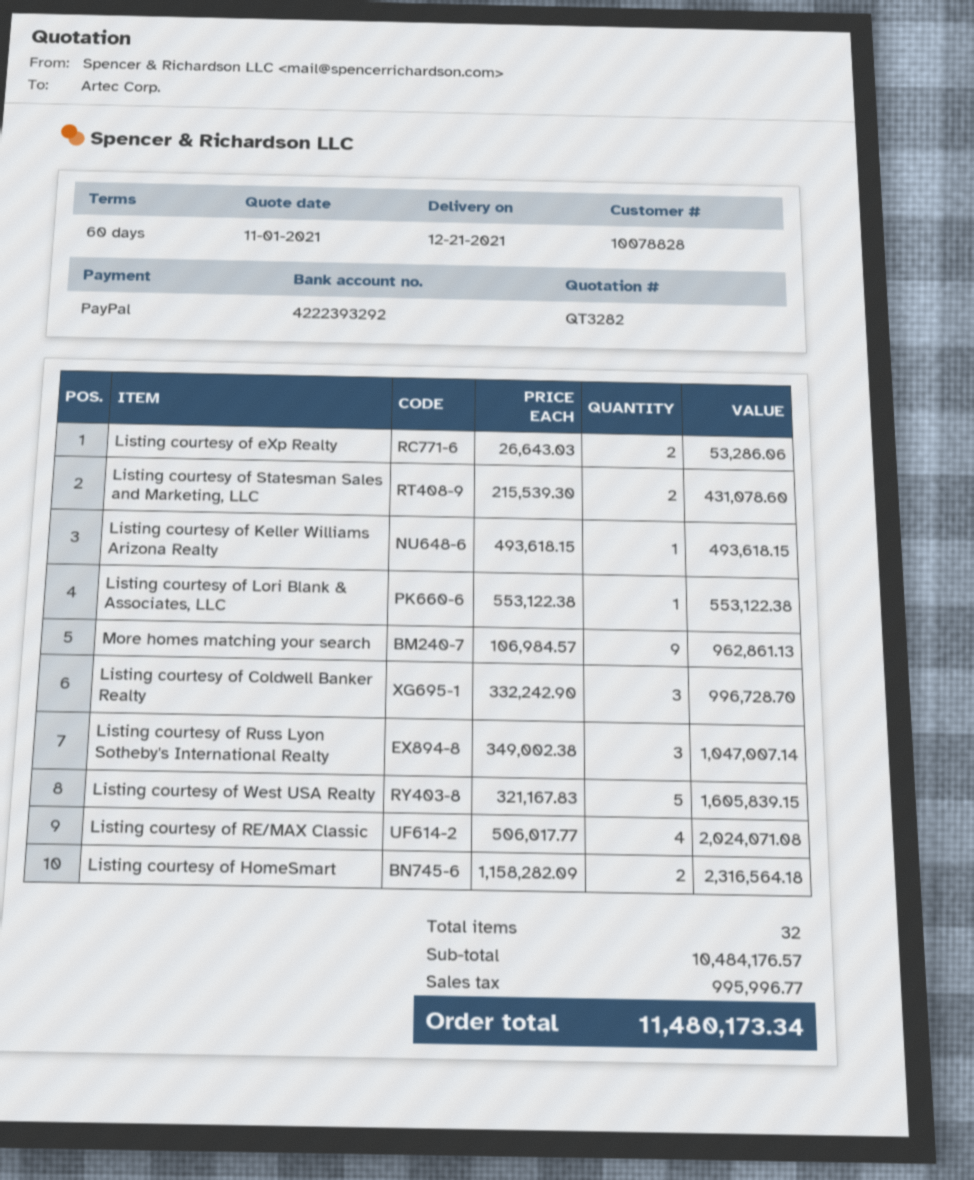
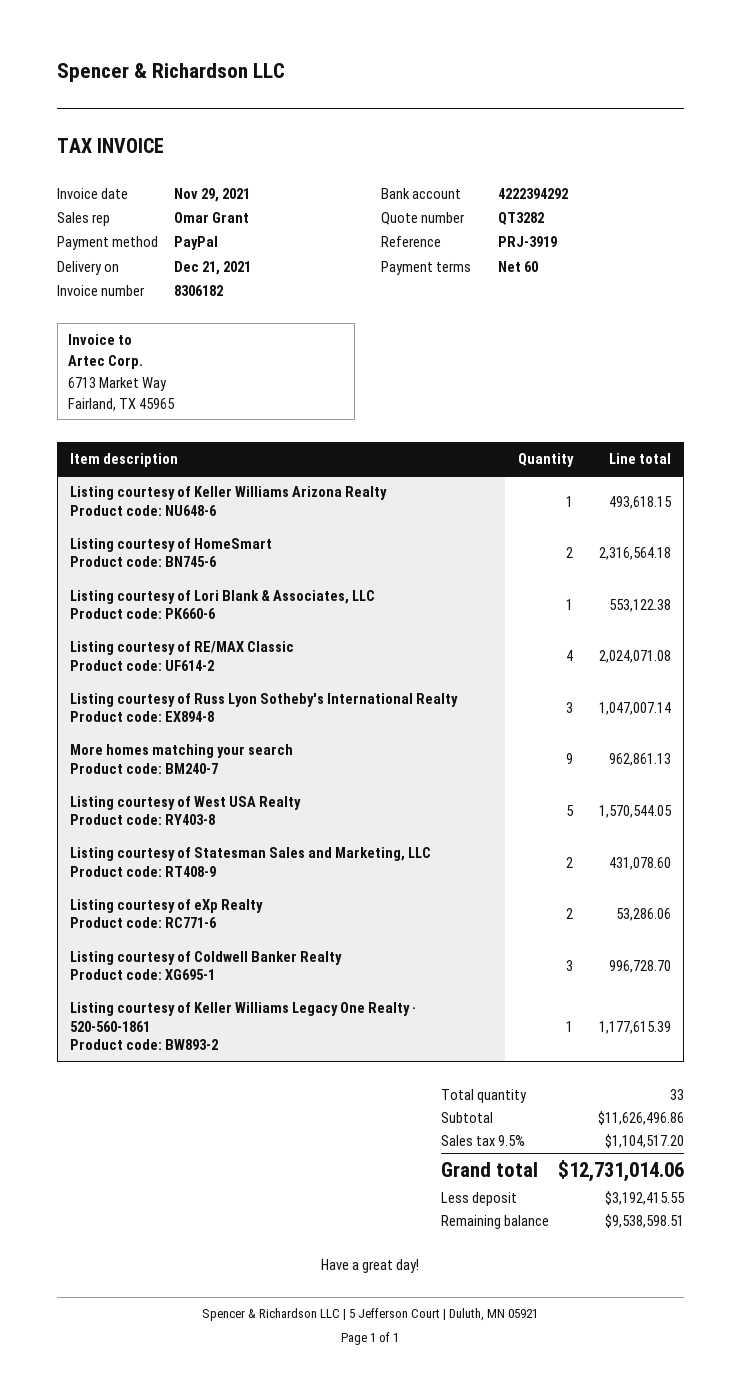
bank account: 4222393292 -> 4222394292
Listing courtesy of West USA Realty: 5 for 1605839.15 -> 5 for 1570544.05
Listing courtesy of Keller Williams Legacy One Realty · 520-560-1861: none -> 1 for 1177615.39
total quantity: 32 -> 33
subtotal: 10484176.57 -> 11626496.86
tax: 995996.77 -> 1104517.20
total: 11480173.34 -> 12731014.06

